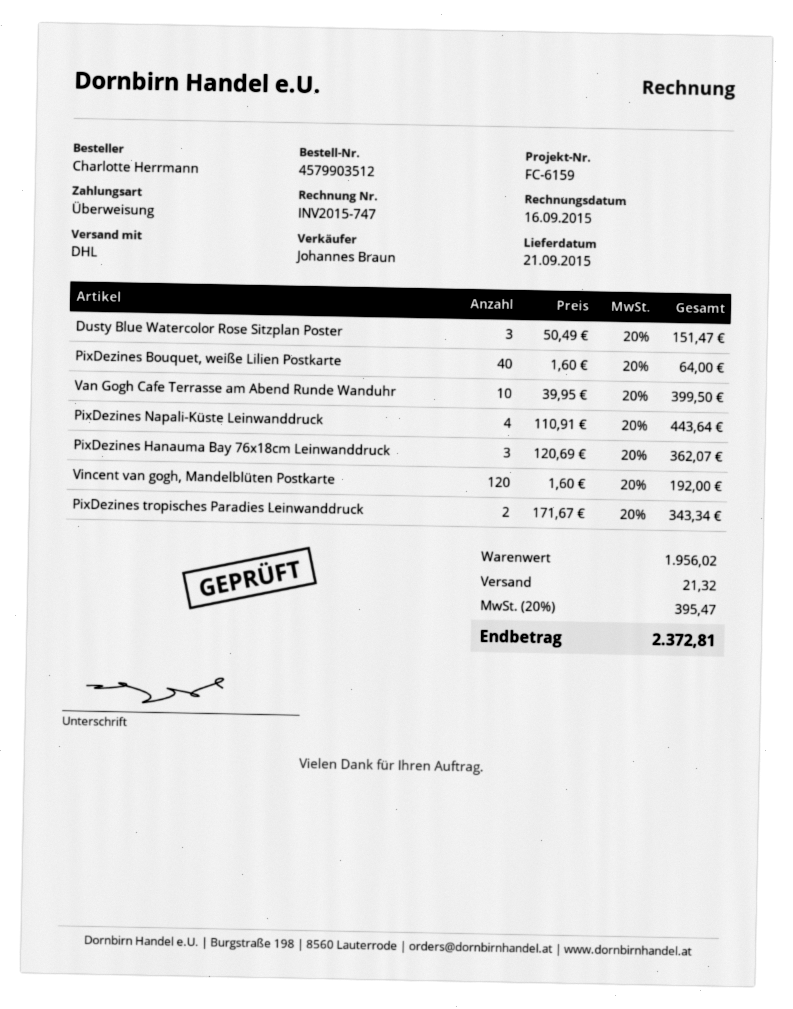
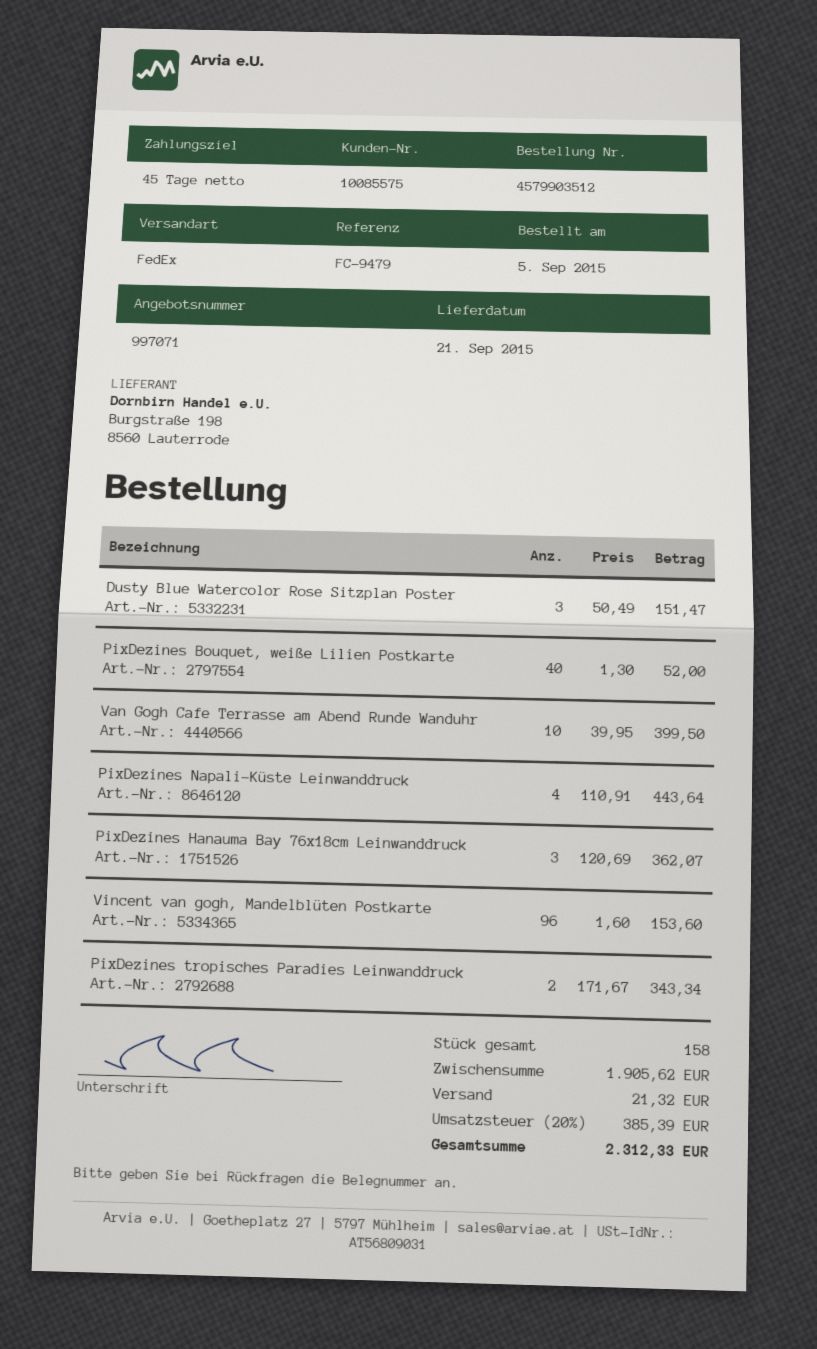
reference: FC-6159 -> FC-9479
shipping method: DHL -> FedEx
PixDezines Bouquet, weiße Lilien Postkarte: 40 x 1.60 = 64.00 -> 40 x 1.30 = 52.00
Vincent van gogh, Mandelblüten Postkarte: 120 x 1.60 = 192.00 -> 96 x 1.60 = 153.60
subtotal: 1956.02 -> 1905.62
tax: 20% = 395.47 -> 20% = 385.39
total: 2372.81 -> 2312.33

